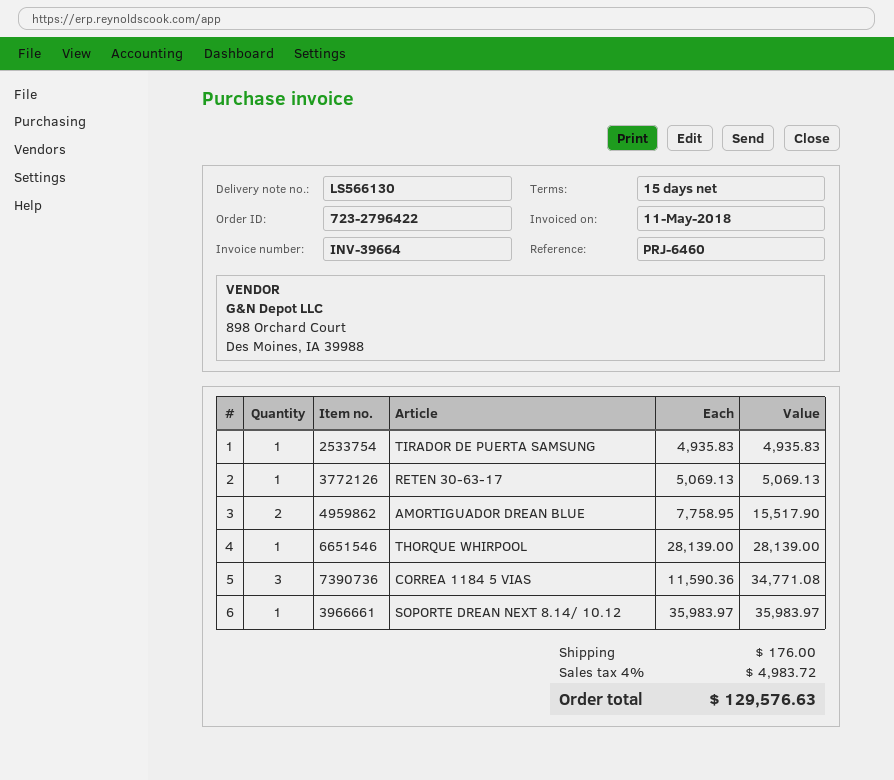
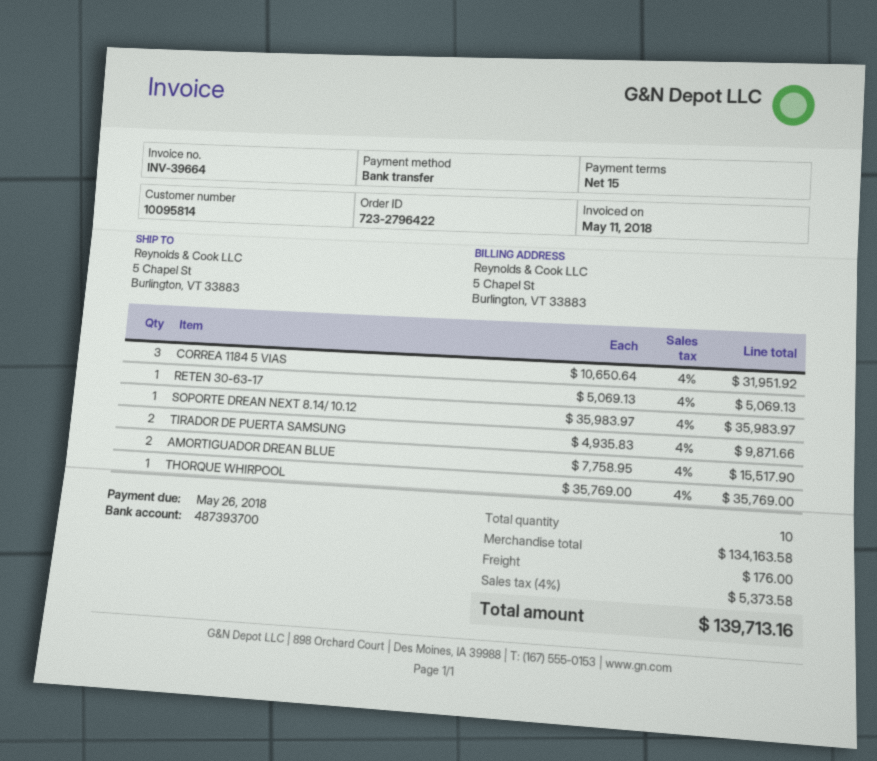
TIRADOR DE PUERTA SAMSUNG: 1 x 4935.83 = 4935.83 -> 2 x 4935.83 = 9871.66
THORQUE WHIRPOOL: 1 x 28139.00 = 28139.00 -> 1 x 35769.00 = 35769.00
CORREA 1184 5 VIAS: 3 x 11590.36 = 34771.08 -> 3 x 10650.64 = 31951.92
tax: 4% = 4983.72 -> 4% = 5373.58
total: 129576.63 -> 139713.16

